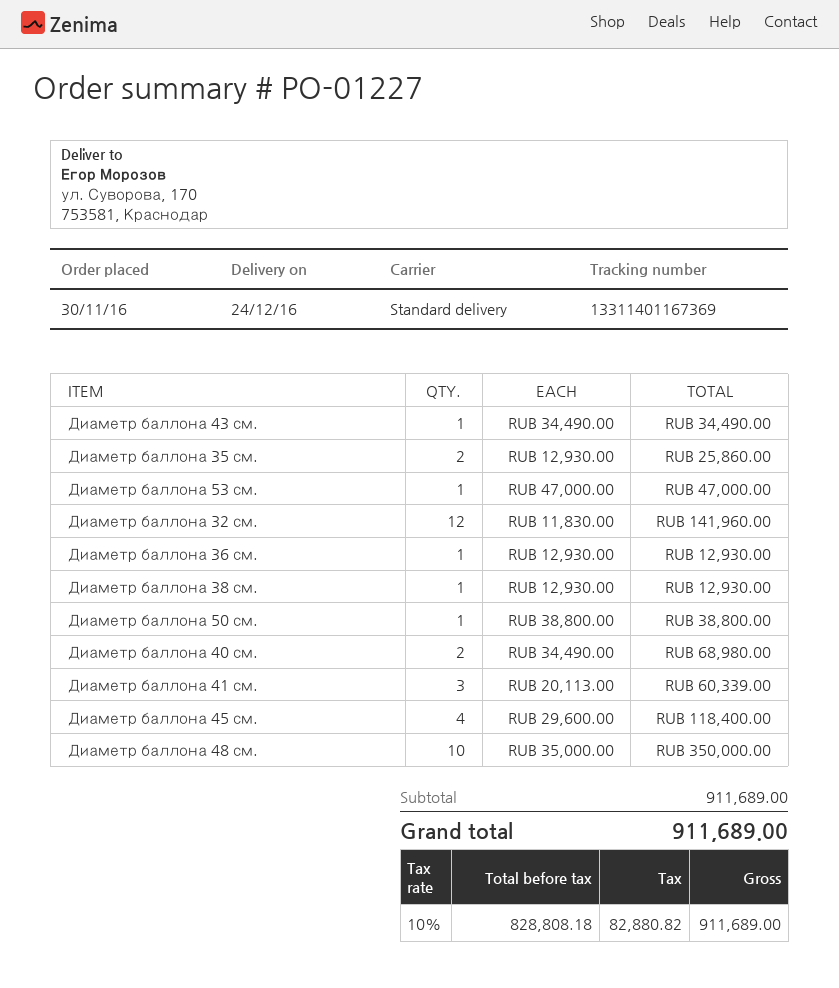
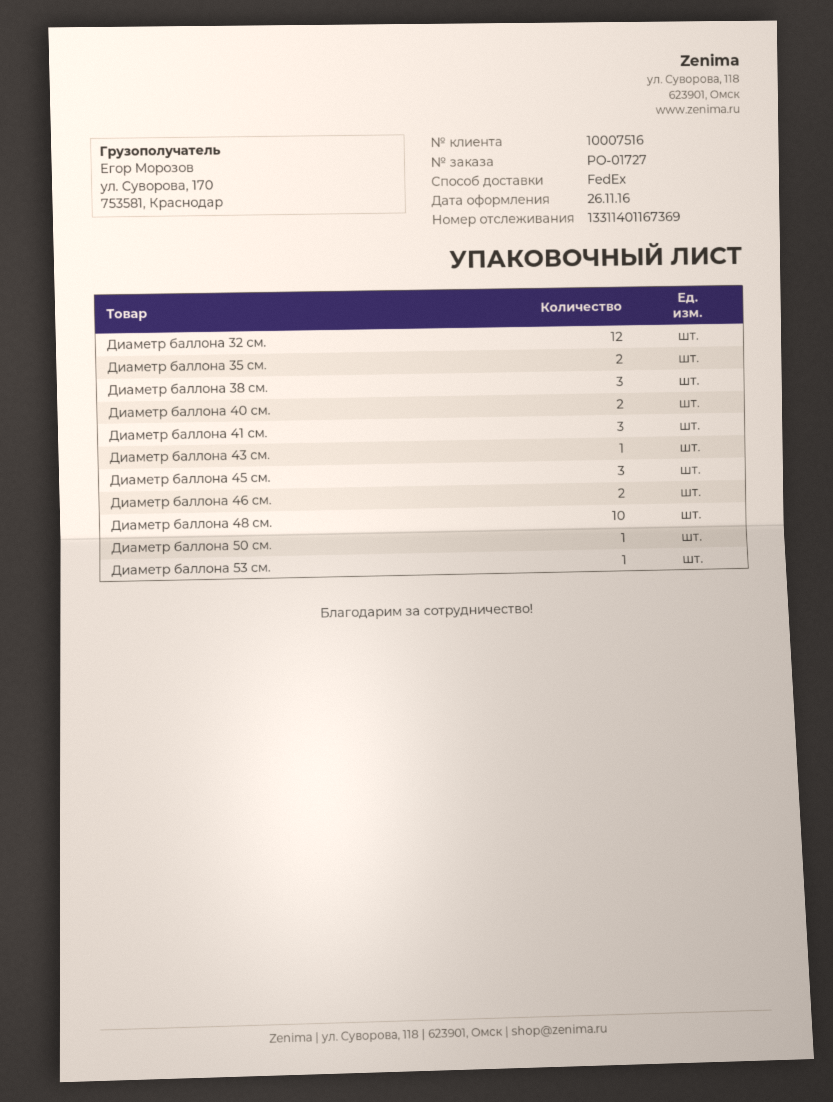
order number: PO-01227 -> PO-01727
order date: 2016-11-30 -> 2016-11-26
shipping method: standard -> FedEx
Диаметр баллона 36 см.: 1 -> none
Диаметр баллона 38 см.: 1 -> 3
Диаметр баллона 45 см.: 4 -> 3
Диаметр баллона 46 см.: none -> 2

